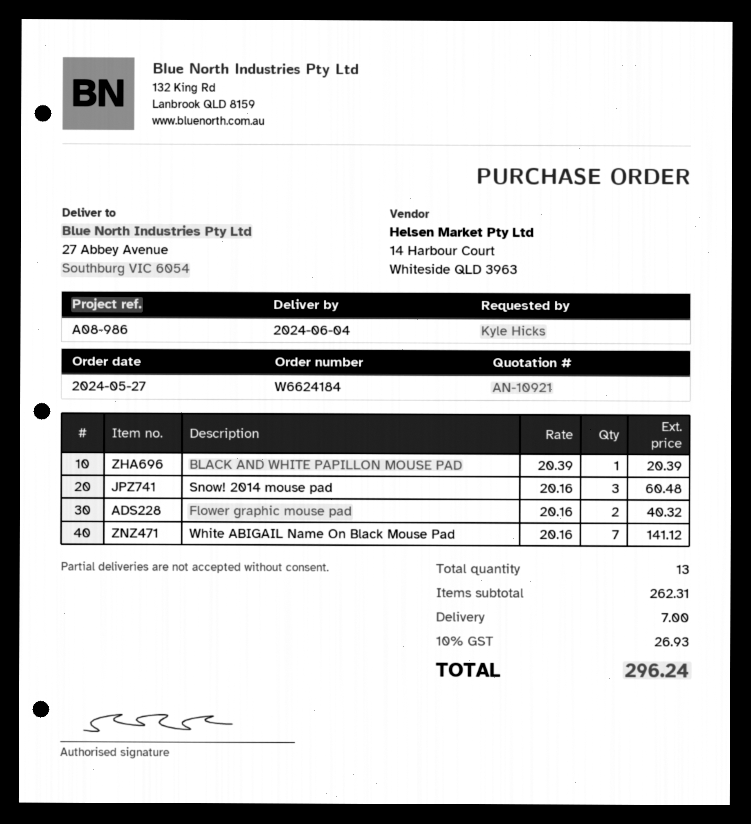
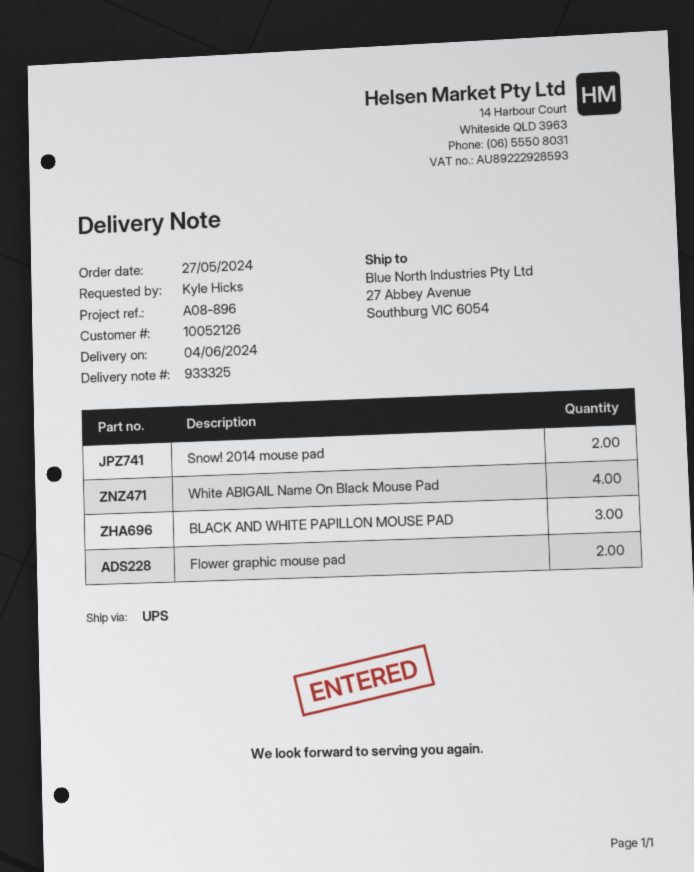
reference: A08-986 -> A08-896
BLACK AND WHITE PAPILLON MOUSE PAD: 1 -> 3
Snow! 2014 mouse pad: 3 -> 2
White ABIGAIL Name On Black Mouse Pad: 7 -> 4

